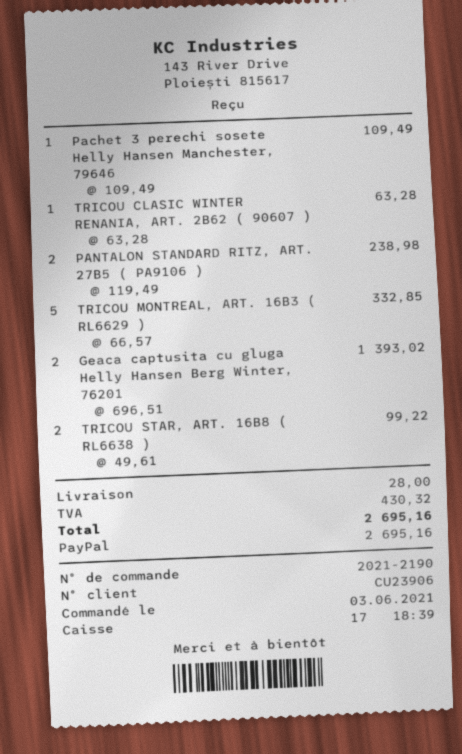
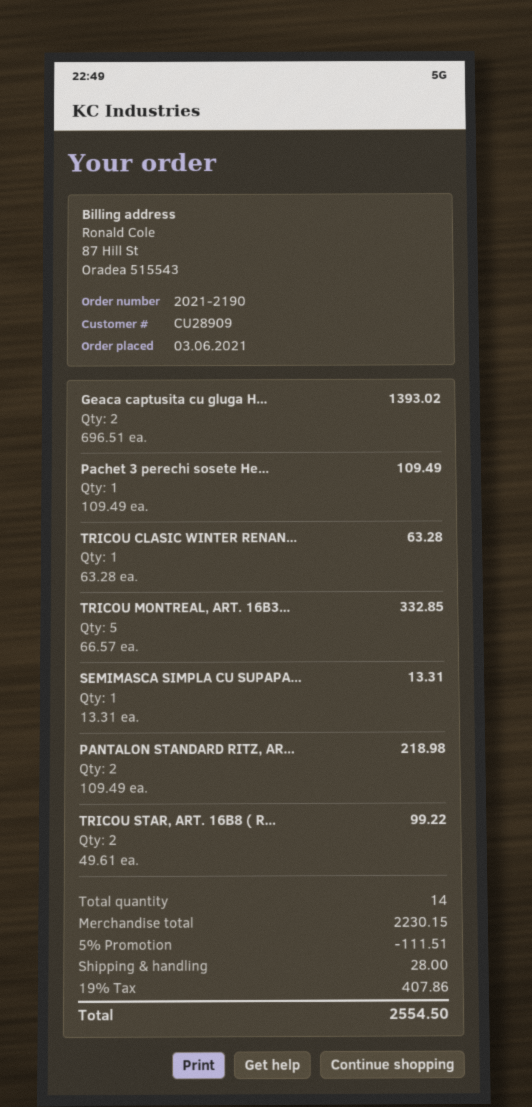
customer number: CU23906 -> CU28909
PANTALON STANDARD RITZ, ART. 27B5 ( PA9106 ): 2 x 119.49 = 238.98 -> 2 x 109.49 = 218.98
SEMIMASCA SIMPLA CU SUPAPA...: none -> 1 x 13.31 = 13.31
discount: none -> 5% = 111.51
tax: 430.32 -> 407.86
total: 2695.16 -> 2554.50

